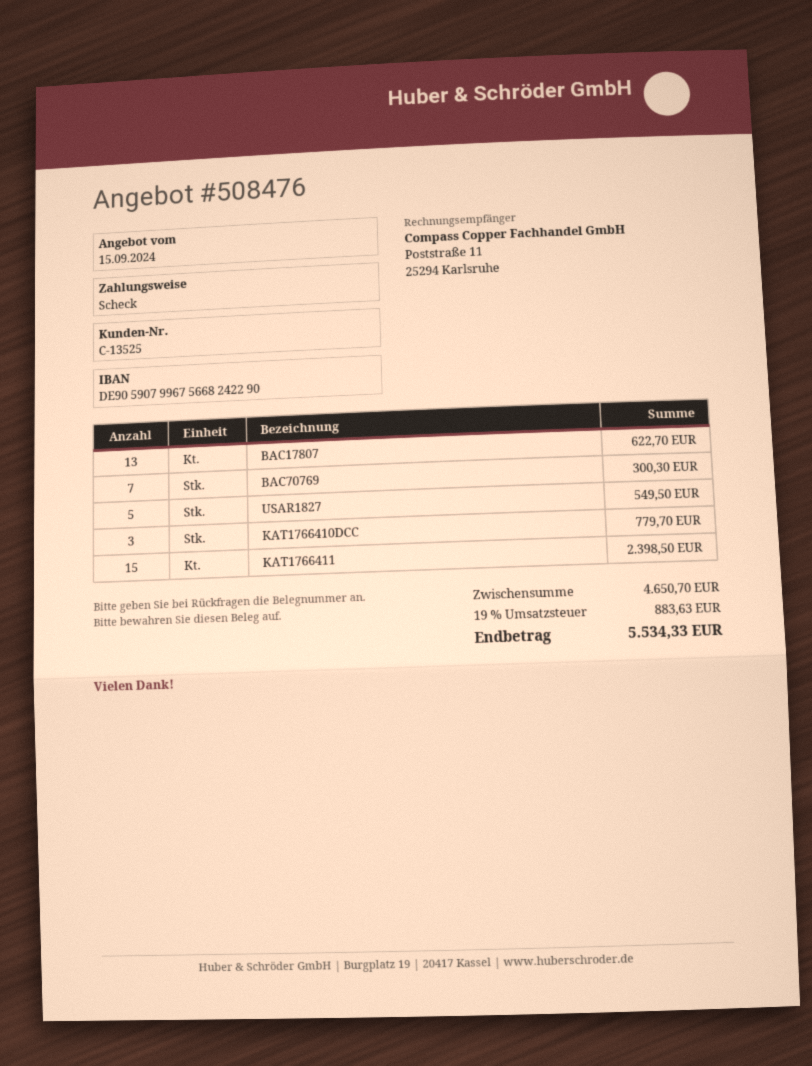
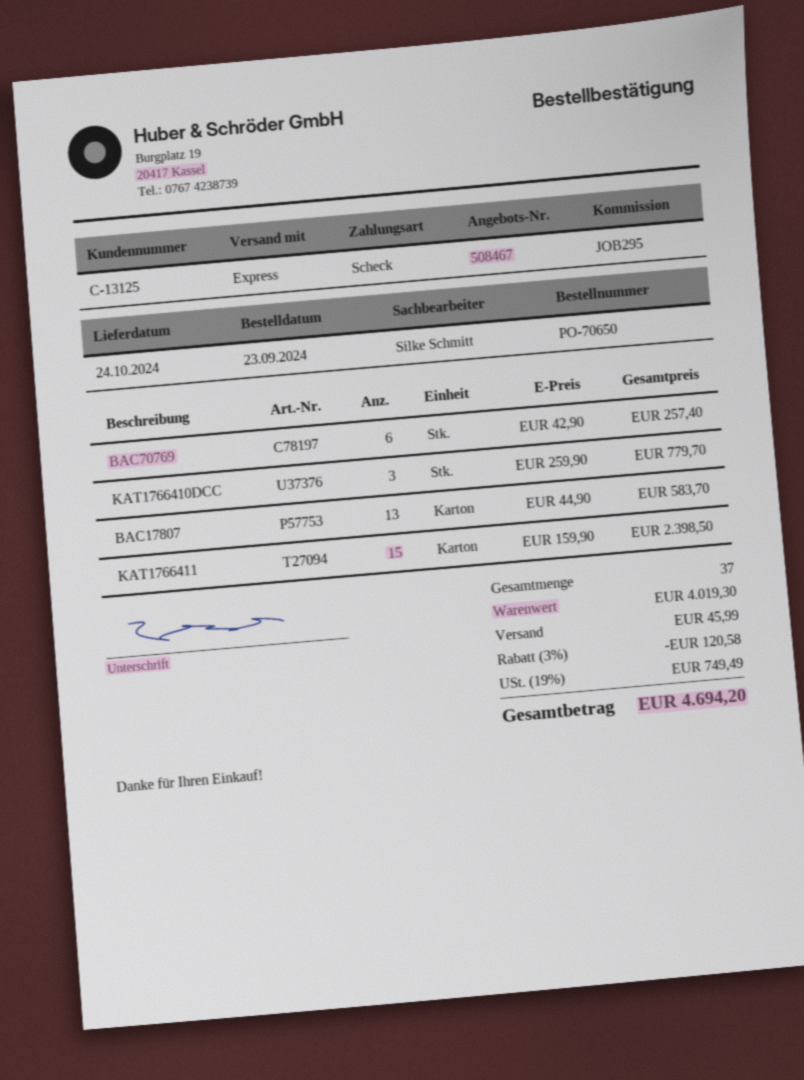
quote number: 508476 -> 508467
customer number: C-13525 -> C-13125
BAC17807: 13 for 622.70 -> 13 for 583.70
BAC70769: 7 for 300.30 -> 6 for 257.40
USAR1827: 5 for 549.50 -> none
subtotal: 4650.70 -> 4019.30
discount: none -> 3% = 120.58
shipping: none -> 45.99
tax: 19% = 883.63 -> 19% = 749.49
total: 5534.33 -> 4694.20

